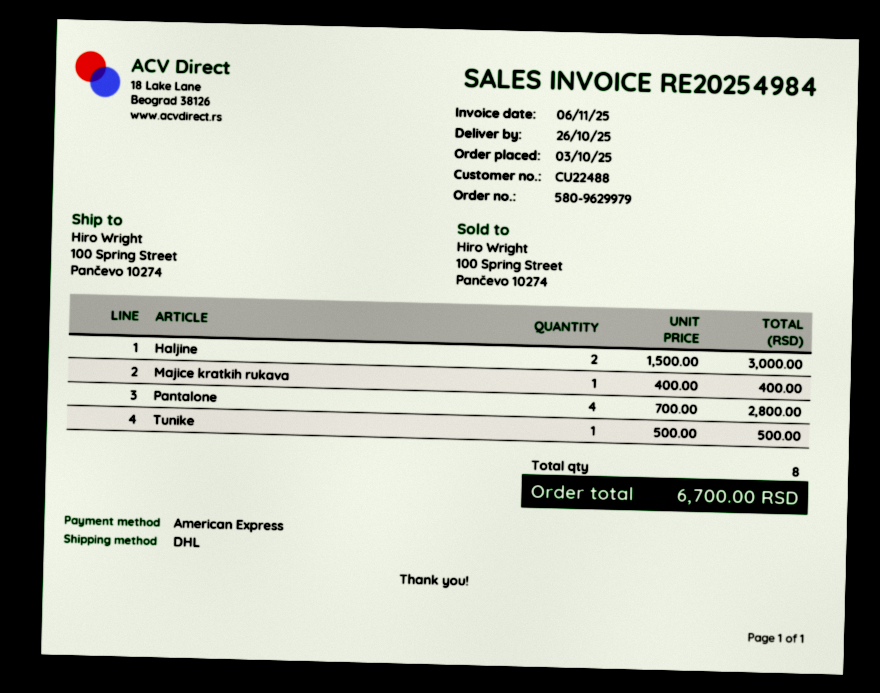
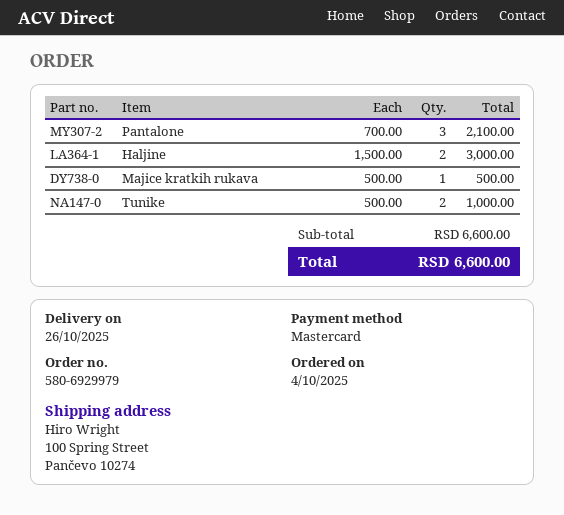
order number: 580-9629979 -> 580-6929979
order date: 2025-10-03 -> 2025-10-04
payment method: American Express -> Mastercard
Majice kratkih rukava: 1 x 400.00 = 400.00 -> 1 x 500.00 = 500.00
Pantalone: 4 x 700.00 = 2800.00 -> 3 x 700.00 = 2100.00
Tunike: 1 x 500.00 = 500.00 -> 2 x 500.00 = 1000.00
total: 6700.00 -> 6600.00

